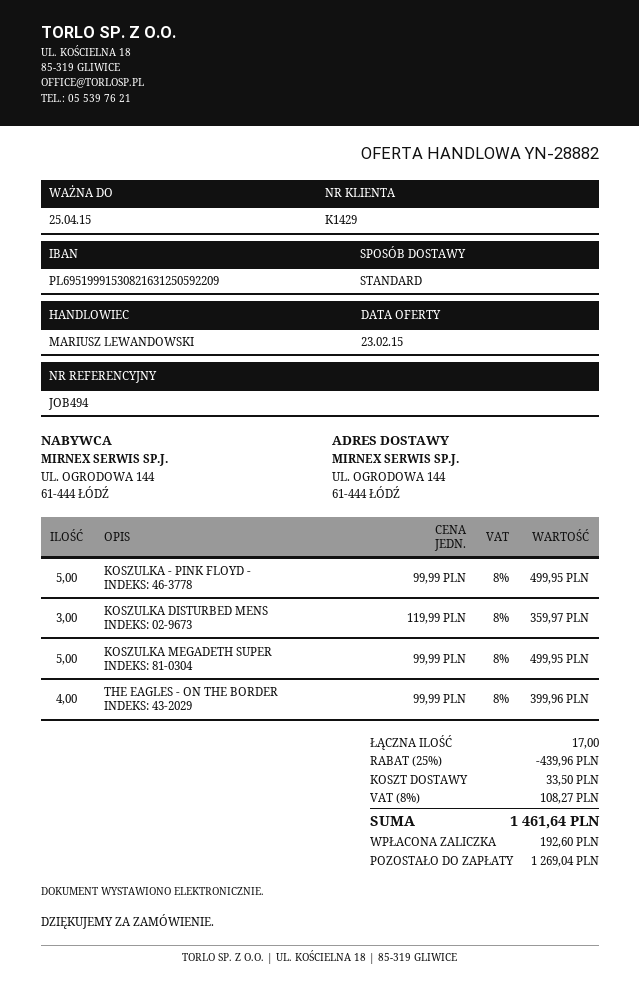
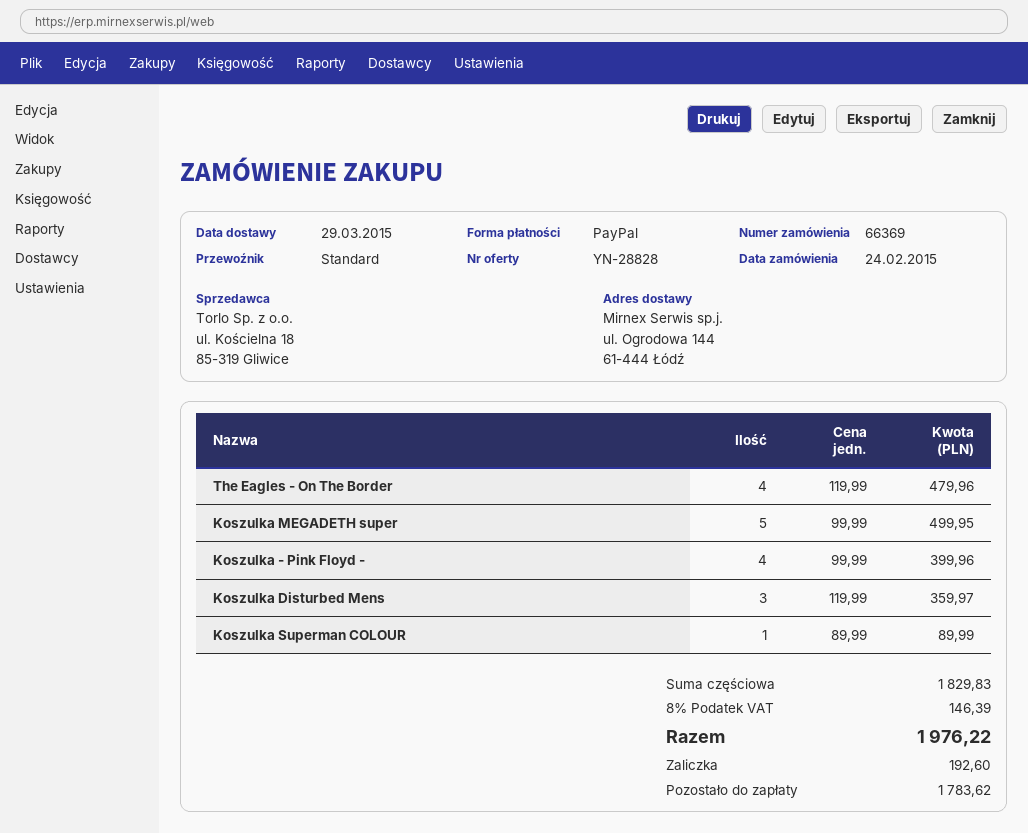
quote number: YN-28882 -> YN-28828
KOSZULKA - PINK FLOYD -: 5 x 99.99 = 499.95 -> 4 x 99.99 = 399.96
THE EAGLES - ON THE BORDER: 4 x 99.99 = 399.96 -> 4 x 119.99 = 479.96
Koszulka Superman COLOUR: none -> 1 x 89.99 = 89.99
discount: 25% = 439.96 -> none
shipping: 33.50 -> none
tax: 8% = 108.27 -> 8% = 146.39
total: 1461.64 -> 1976.22
balance: 1269.04 -> 1783.62

